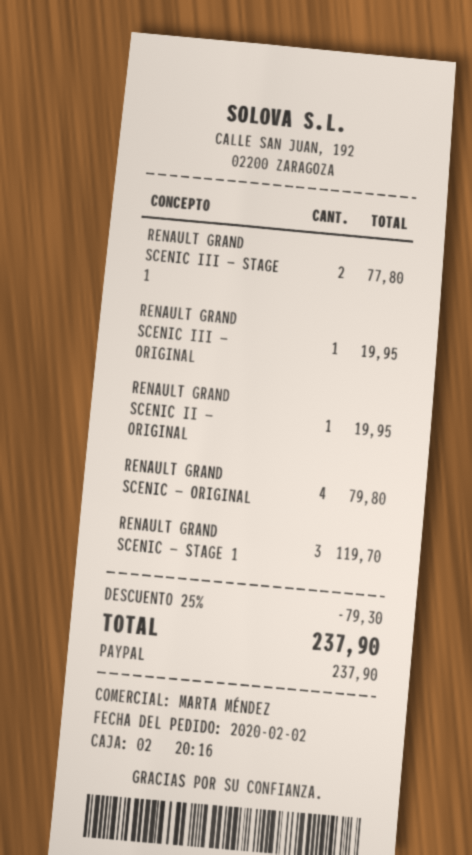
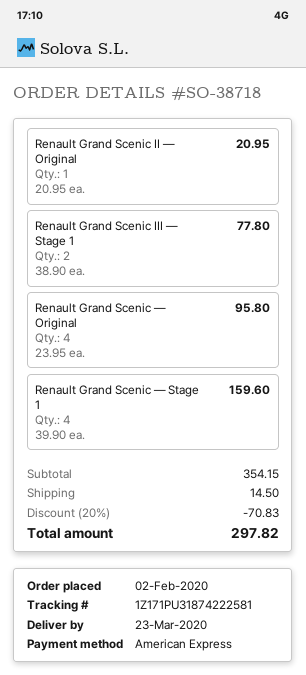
payment method: PayPal -> American Express
RENAULT GRAND SCENIC III — ORIGINAL: 1 for 19.95 -> none
RENAULT GRAND SCENIC II — ORIGINAL: 1 for 19.95 -> 1 for 20.95
RENAULT GRAND SCENIC — ORIGINAL: 4 for 79.80 -> 4 for 95.80
RENAULT GRAND SCENIC — STAGE 1: 3 for 119.70 -> 4 for 159.60
discount: 25% = 79.30 -> 20% = 70.83
shipping: none -> 14.50
total: 237.90 -> 297.82

